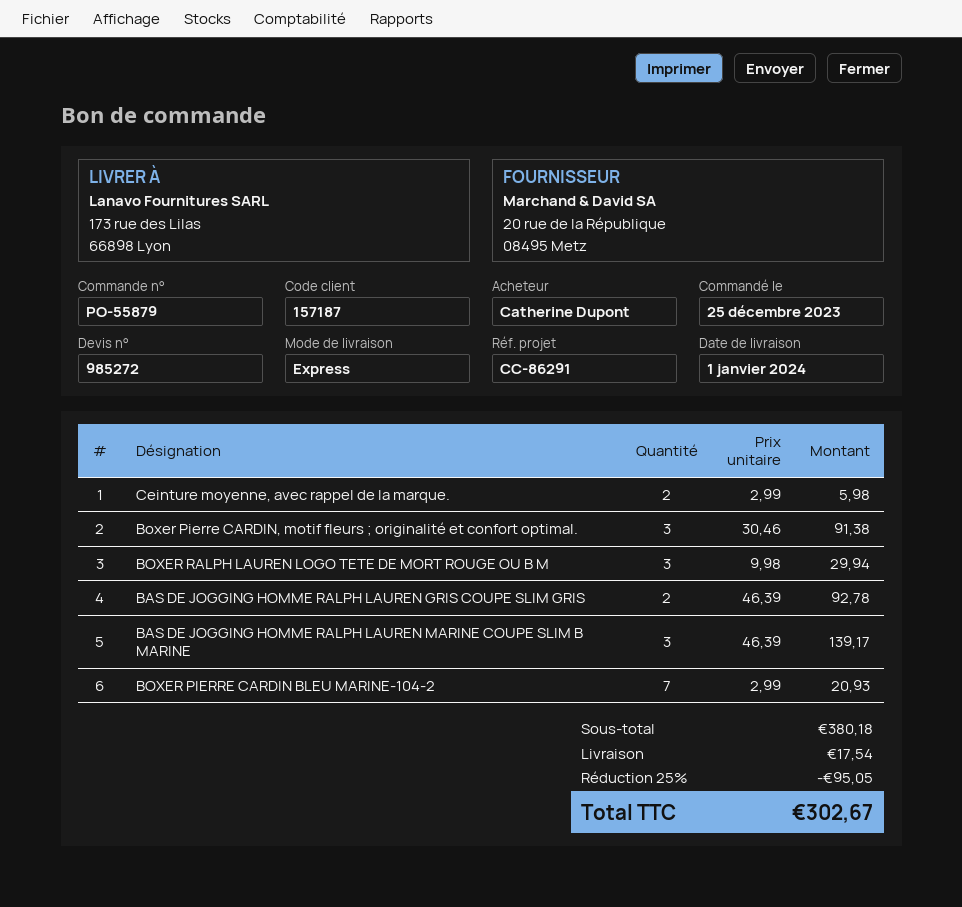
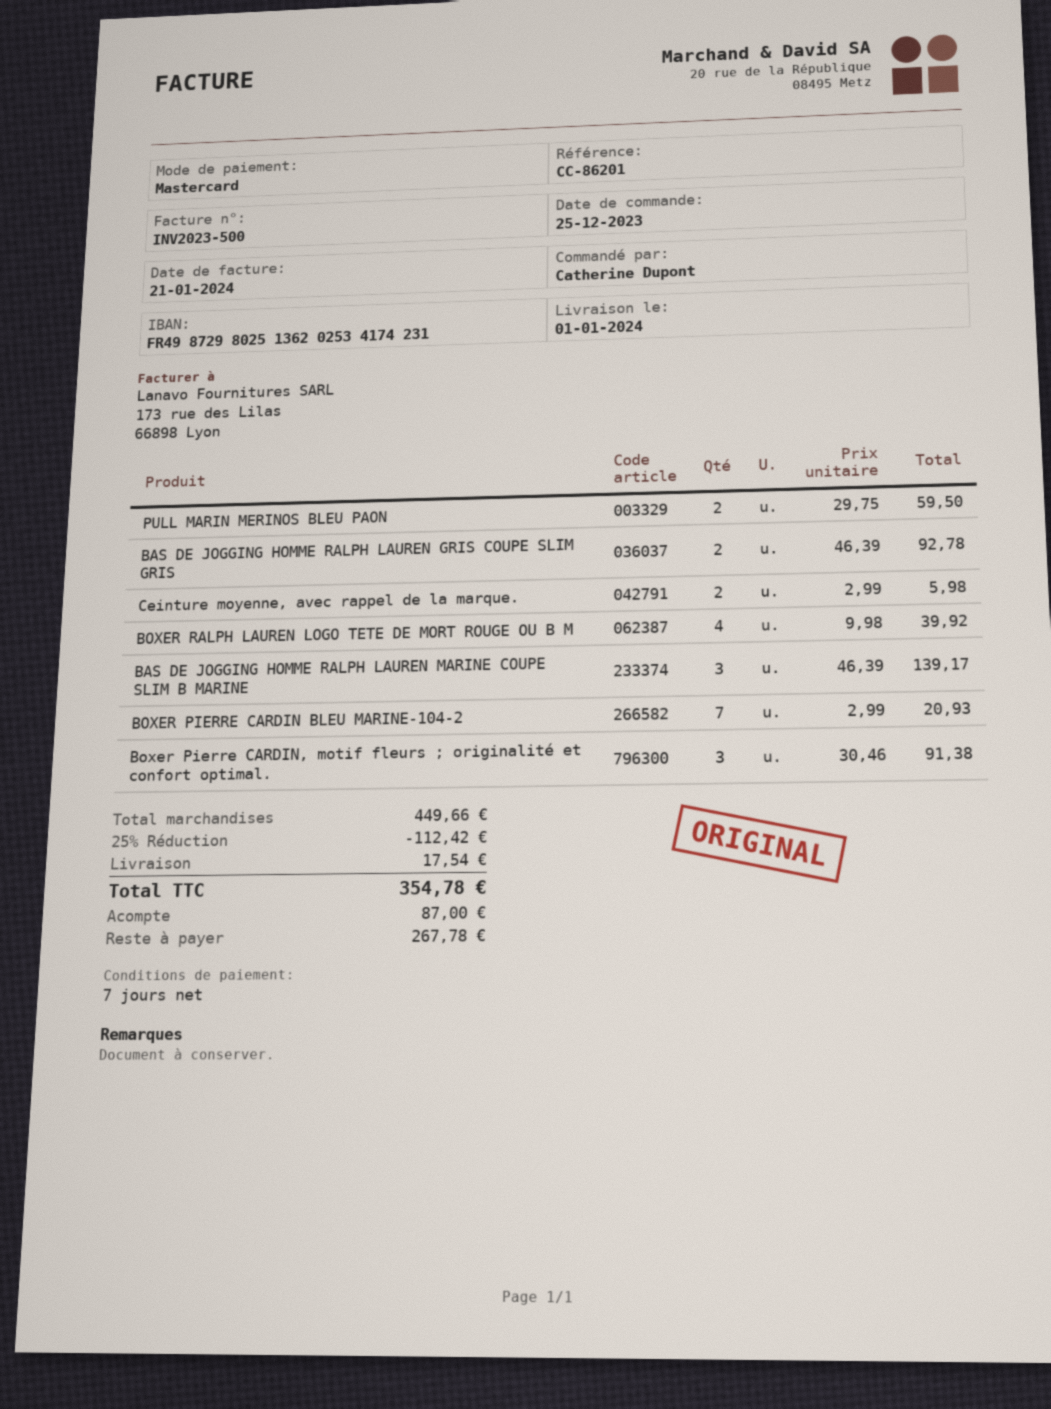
reference: CC-86291 -> CC-86201
BOXER RALPH LAUREN LOGO TETE DE MORT ROUGE OU B M: 3 x 9.98 = 29.94 -> 4 x 9.98 = 39.92
PULL MARIN MERINOS BLEU PAON: none -> 2 x 29.75 = 59.50
subtotal: 380.18 -> 449.66
discount: 25% = 95.05 -> 25% = 112.42
total: 302.67 -> 354.78

